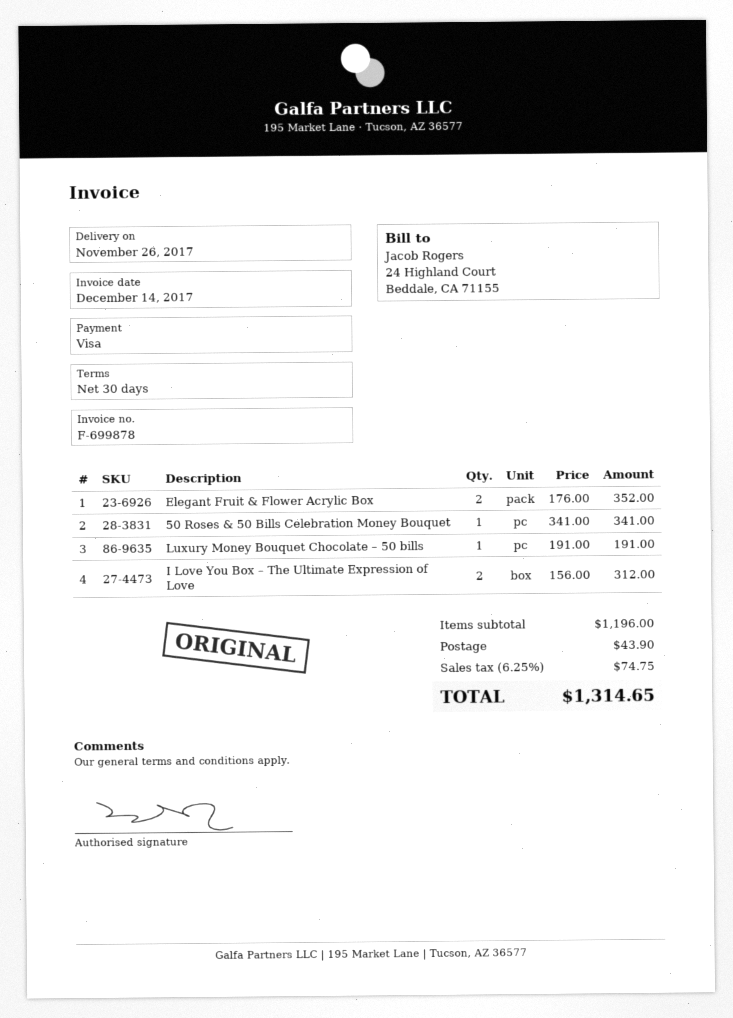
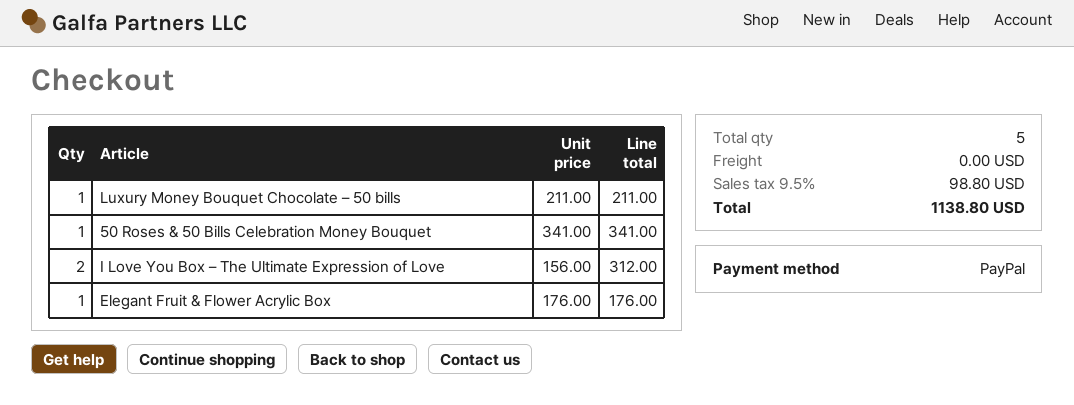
payment method: Visa -> PayPal
Elegant Fruit & Flower Acrylic Box: 2 x 176.00 = 352.00 -> 1 x 176.00 = 176.00
Luxury Money Bouquet Chocolate – 50 bills: 1 x 191.00 = 191.00 -> 1 x 211.00 = 211.00
shipping: 43.90 -> 0.00
tax: 6.25% = 74.75 -> 9.5% = 98.80
total: 1314.65 -> 1138.80

